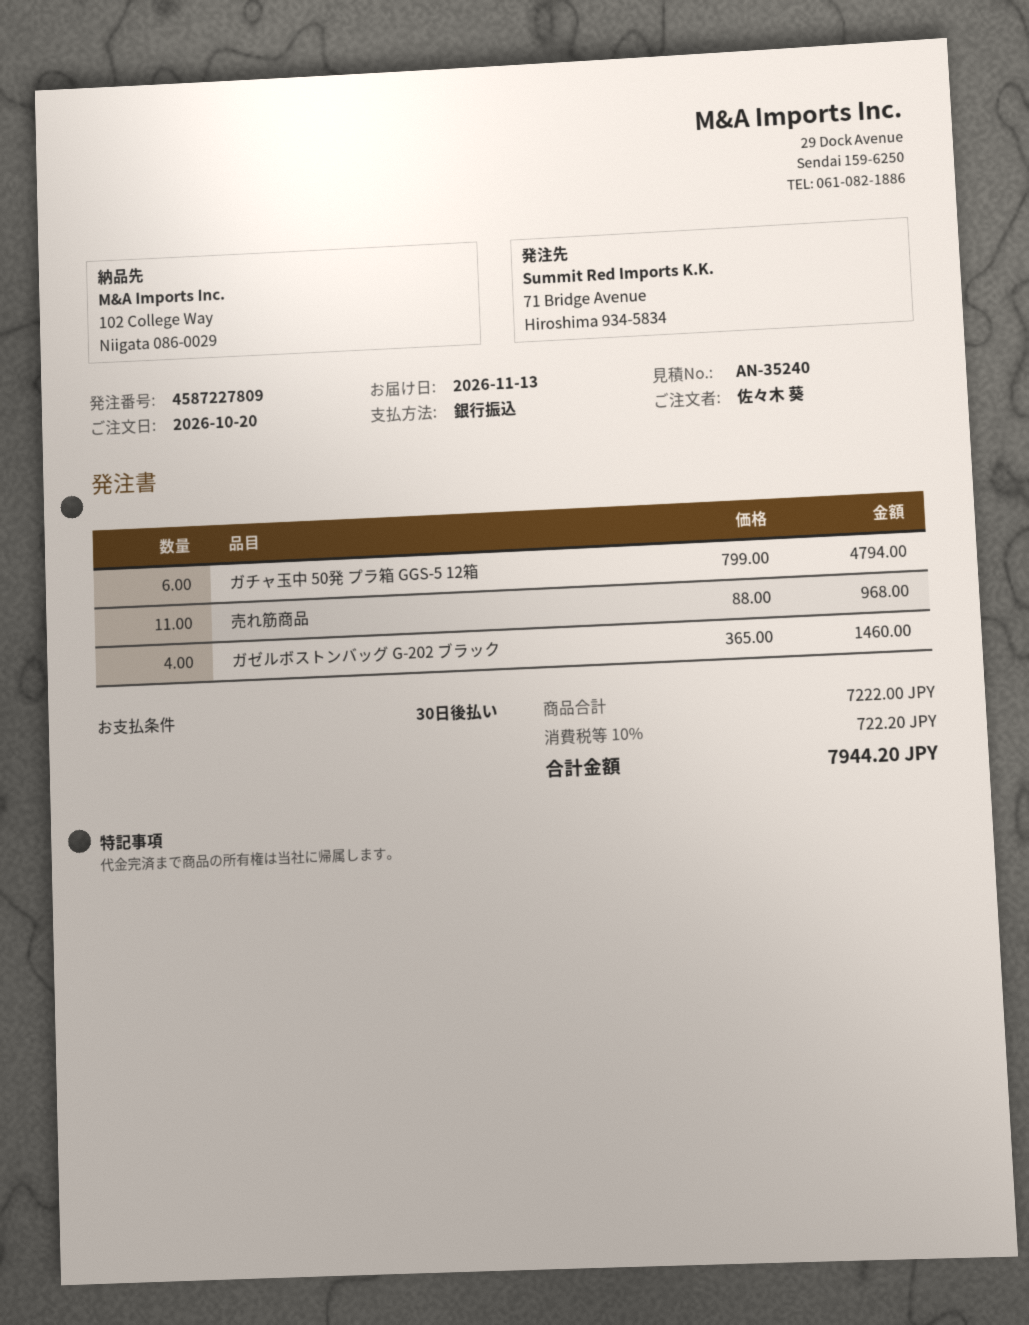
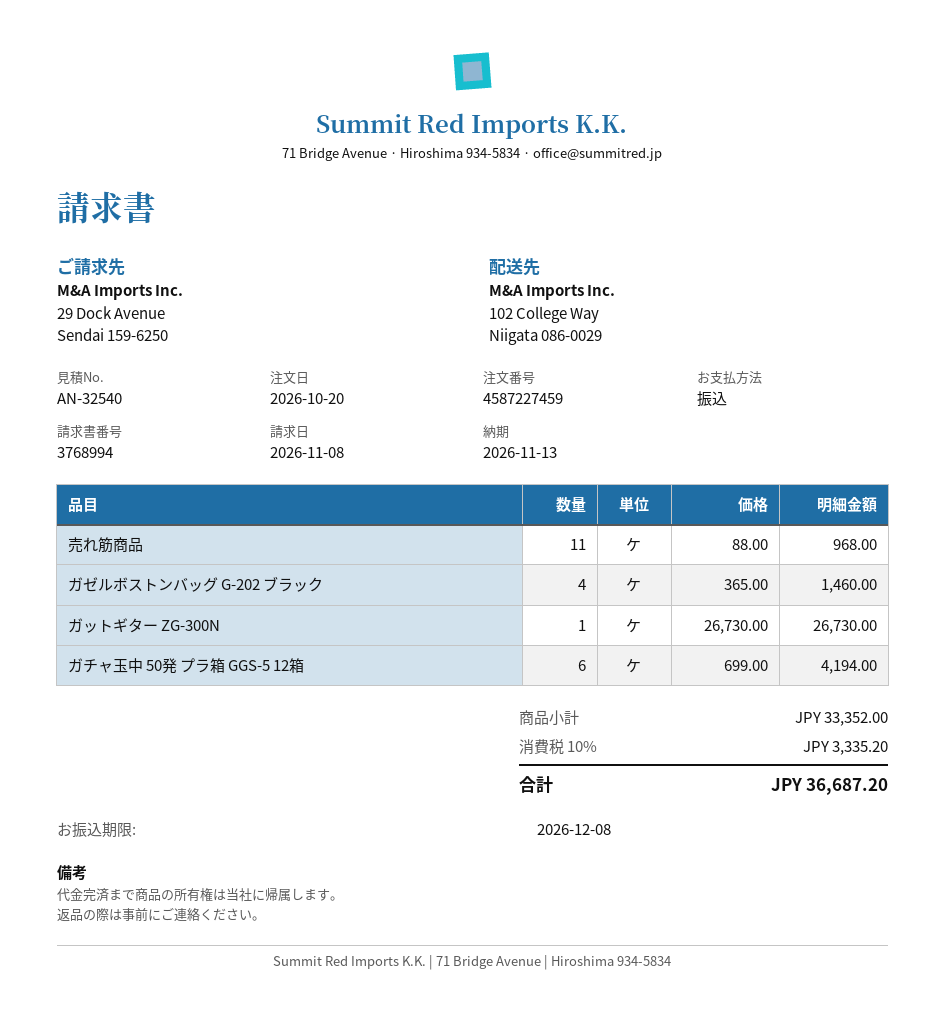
quote number: AN-35240 -> AN-32540
order number: 4587227809 -> 4587227459
ガチャ玉中 50発 プラ箱 GGS-5 12箱: 6 x 799.00 = 4794.00 -> 6 x 699.00 = 4194.00
ガットギター ZG-300N: none -> 1 x 26730.00 = 26730.00
subtotal: 7222.00 -> 33352.00
tax: 10% = 722.20 -> 10% = 3335.20
total: 7944.20 -> 36687.20

